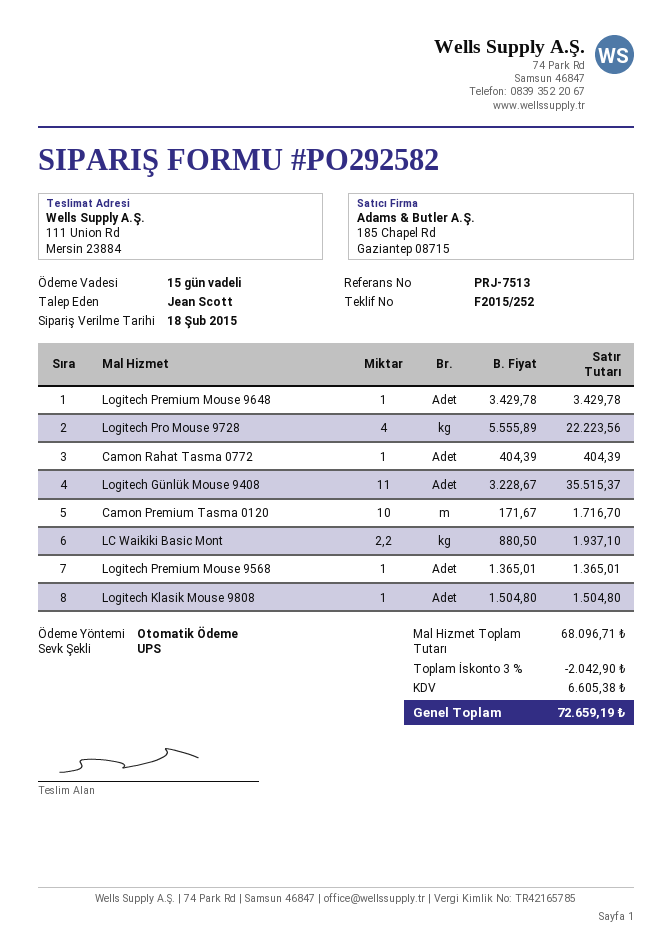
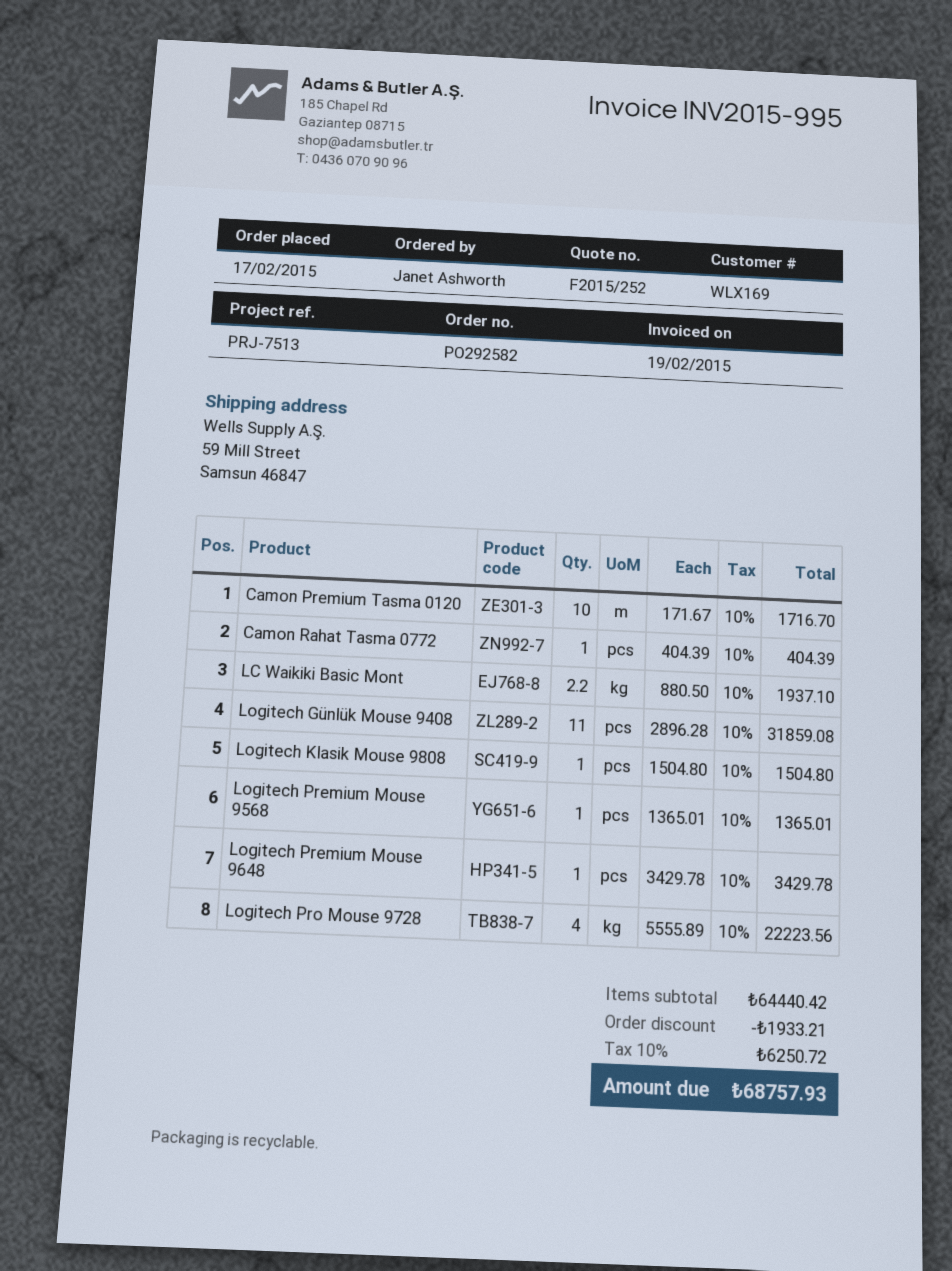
order date: 2015-02-18 -> 2015-02-17
ordered by: Jean Scott -> Janet Ashworth
ship to: 111 Union Rd, Mersin 23884 -> 59 Mill Street, Samsun 46847
Logitech Günlük Mouse 9408: 11 x 3228.67 = 35515.37 -> 11 x 2896.28 = 31859.08
subtotal: 68096.71 -> 64440.42
discount: 2042.90 -> 1933.21
tax: 6605.38 -> 6250.72
total: 72659.19 -> 68757.93

